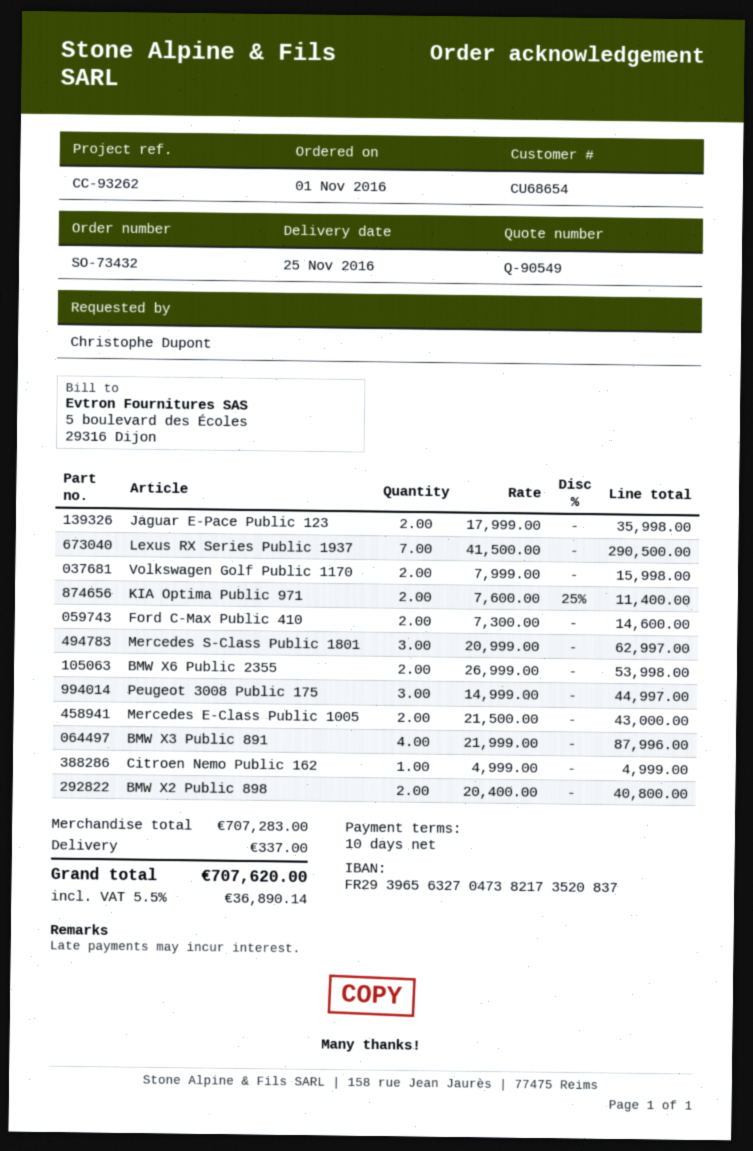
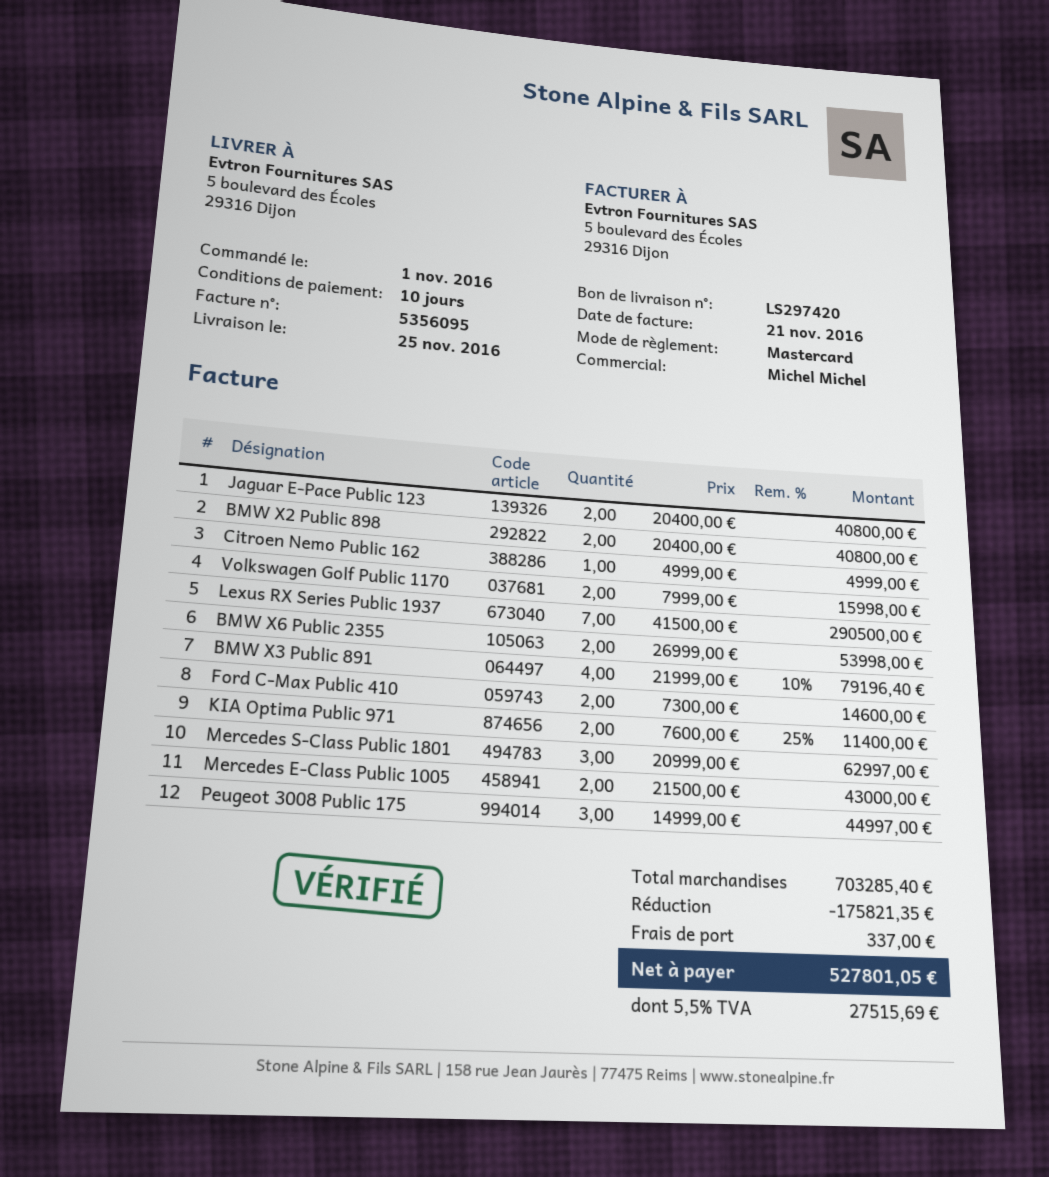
Jaguar E-Pace Public 123: 2 x 17999.00 = 35998.00 -> 2 x 20400.00 = 40800.00
BMW X3 Public 891: 4 x 21999.00 = 87996.00 -> 4 x 21999.00 - 10% = 79196.40
subtotal: 707283.00 -> 703285.40
discount: none -> 175821.35
tax: 5.5% = 36890.14 -> 5.5% = 27515.69
total: 707620.00 -> 527801.05

